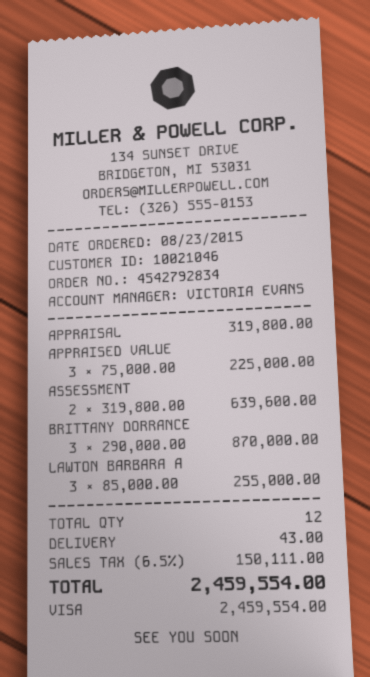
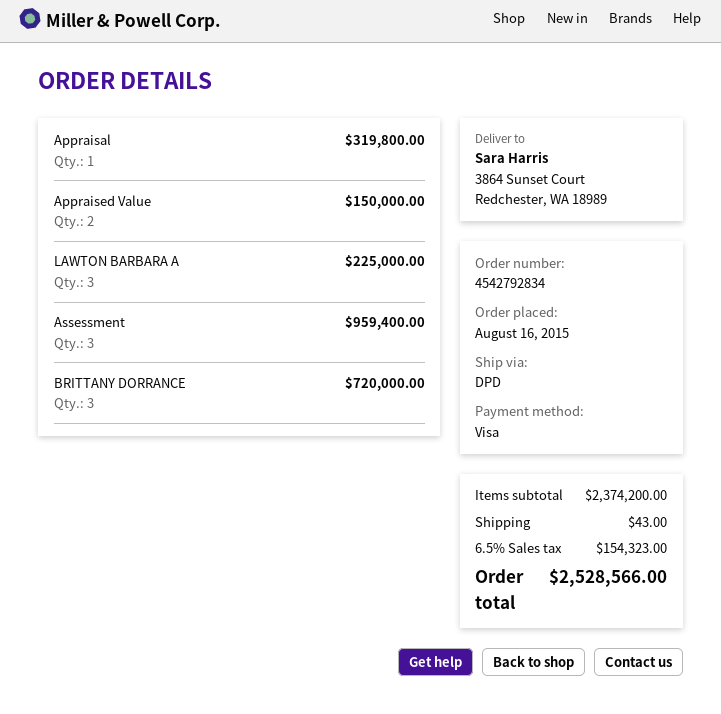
order date: 2015-08-23 -> 2015-08-16
APPRAISED VALUE: 3 for 225000.00 -> 2 for 150000.00
ASSESSMENT: 2 for 639600.00 -> 3 for 959400.00
BRITTANY DORRANCE: 3 for 870000.00 -> 3 for 720000.00
LAWTON BARBARA A: 3 for 255000.00 -> 3 for 225000.00
tax: 6.5% = 150111.00 -> 6.5% = 154323.00
total: 2459554.00 -> 2528566.00

